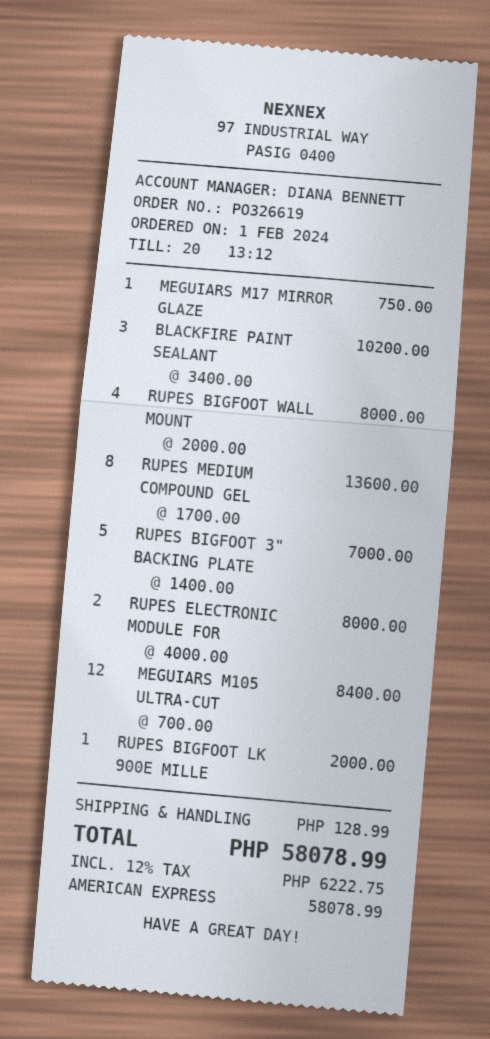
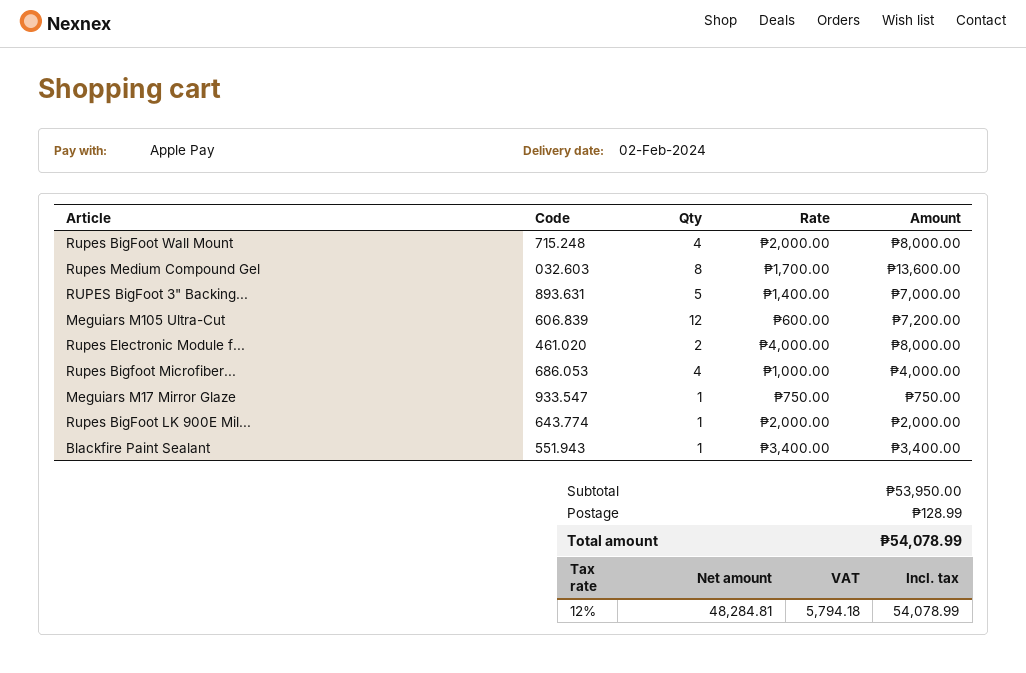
payment method: American Express -> Apple Pay
BLACKFIRE PAINT SEALANT: 3 x 3400.00 = 10200.00 -> 1 x 3400.00 = 3400.00
MEGUIARS M105 ULTRA-CUT: 12 x 700.00 = 8400.00 -> 12 x 600.00 = 7200.00
Rupes Bigfoot Microfiber...: none -> 4 x 1000.00 = 4000.00
tax: 12% = 6222.75 -> 12% = 5794.18
total: 58078.99 -> 54078.99

